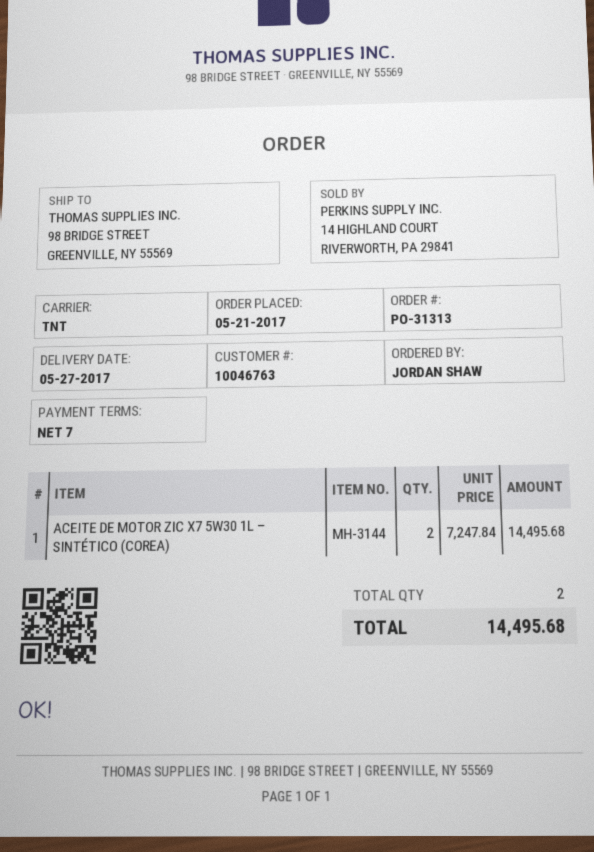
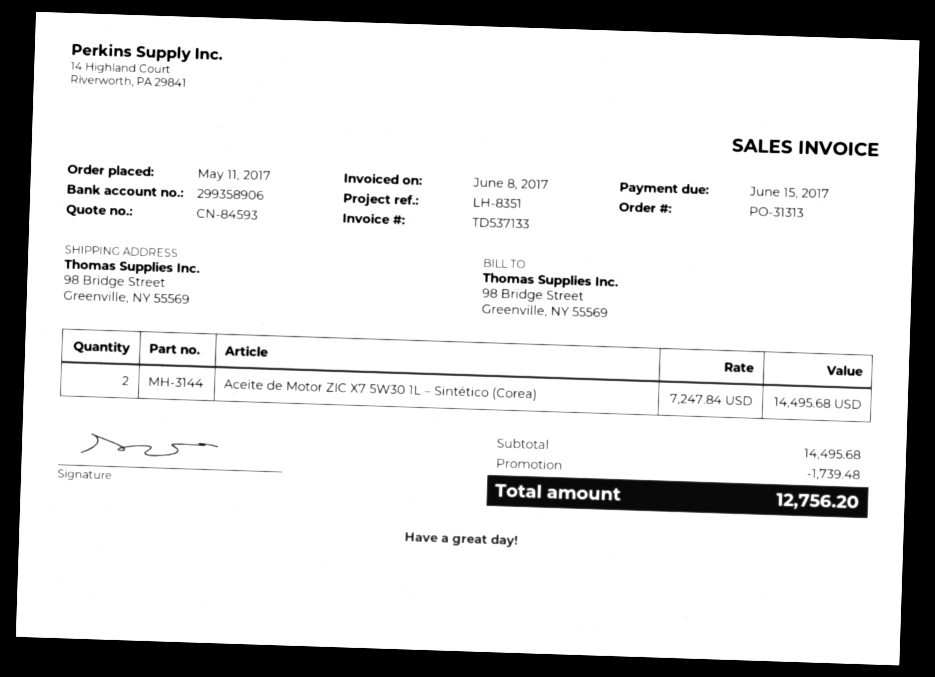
order date: 2017-05-21 -> 2017-05-11
discount: none -> 1739.48
total: 14495.68 -> 12756.20

